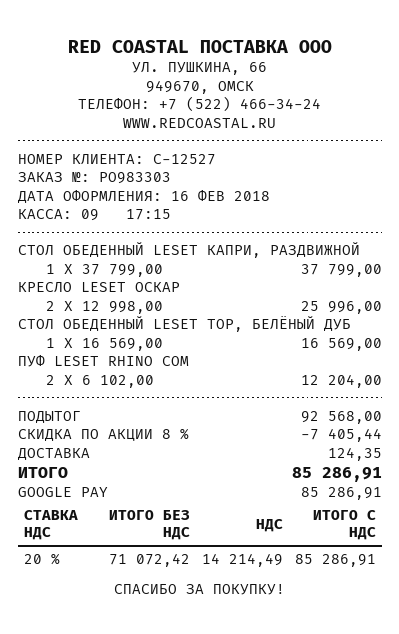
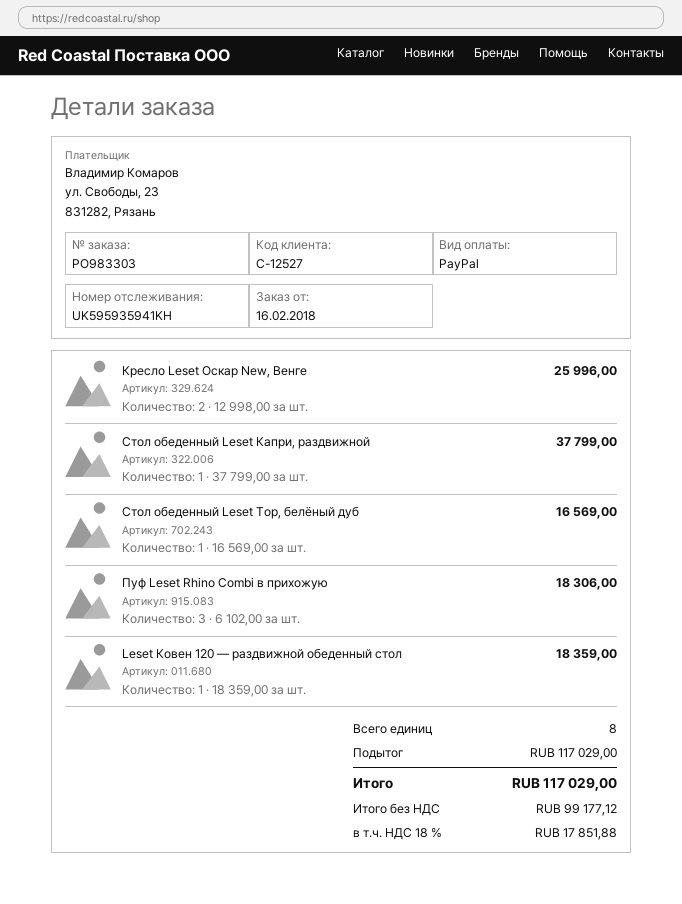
payment method: Google Pay -> PayPal
ПУФ LESET RHINO COM: 2 x 6102.00 = 12204.00 -> 3 x 6102.00 = 18306.00
Leset Ковен 120 — раздвижной обеденный стол: none -> 1 x 18359.00 = 18359.00
subtotal: 92568.00 -> 117029.00
discount: 8% = 7405.44 -> none
shipping: 124.35 -> none
net: 71072.42 -> 99177.12
tax: 20% = 14214.49 -> 18% = 17851.88
total: 85286.91 -> 117029.00

